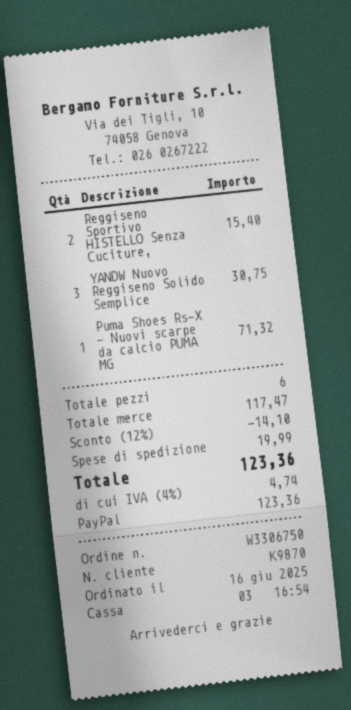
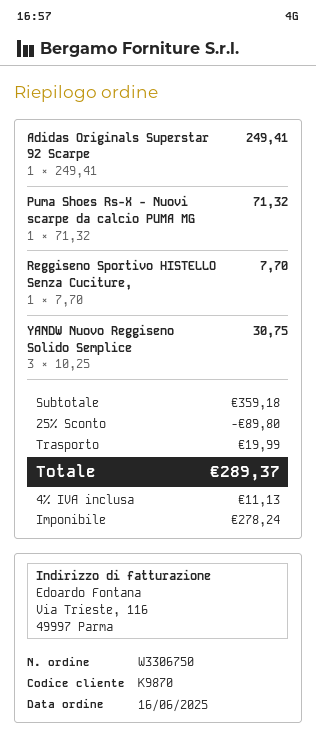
Reggiseno Sportivo HISTELLO Senza Cuciture,: 2 for 15.40 -> 1 for 7.70
Adidas Originals Superstar 92 Scarpe: none -> 1 for 249.41
subtotal: 117.47 -> 359.18
discount: 12% = 14.10 -> 25% = 89.80
tax: 4% = 4.74 -> 4% = 11.13
total: 123.36 -> 289.37

